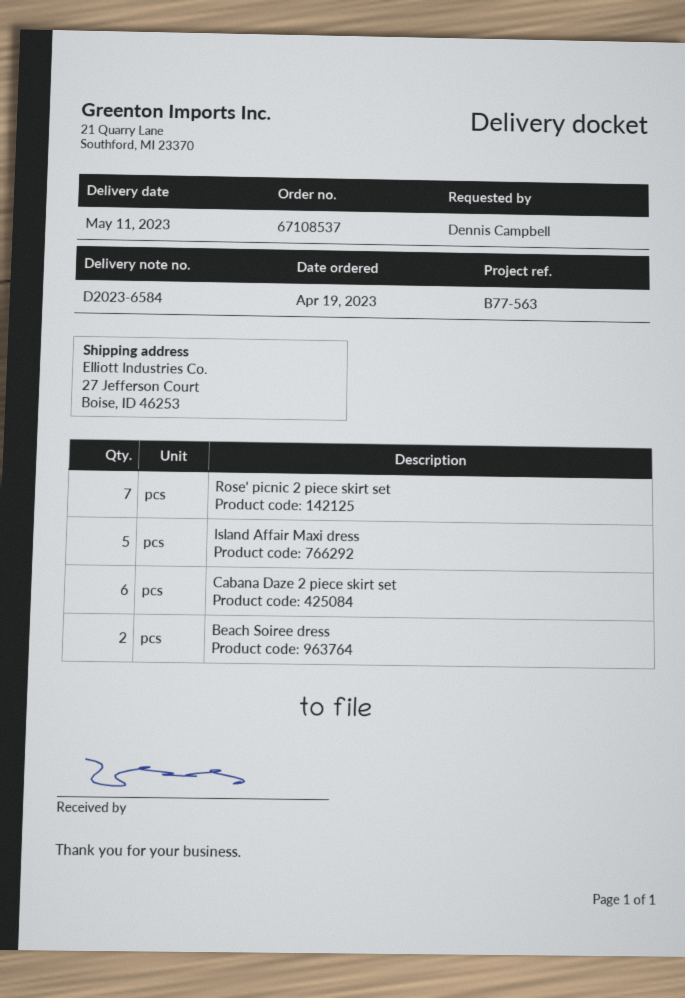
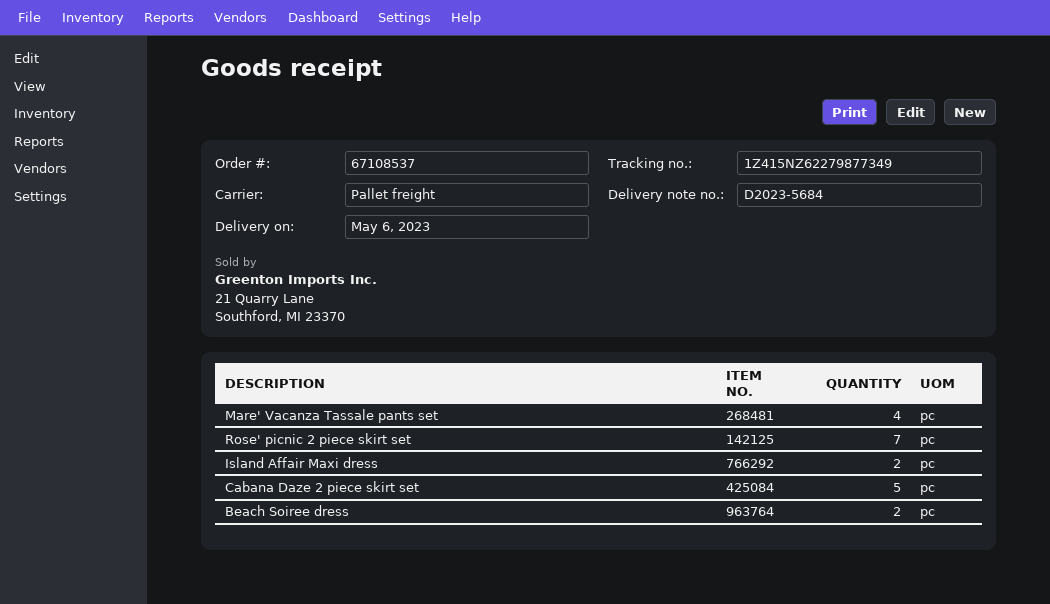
delivery note number: D2023-6584 -> D2023-5684
delivery date: 2023-05-11 -> 2023-05-06
Island Affair Maxi dress: 5 -> 2
Cabana Daze 2 piece skirt set: 6 -> 5
Mare' Vacanza Tassale pants set: none -> 4

